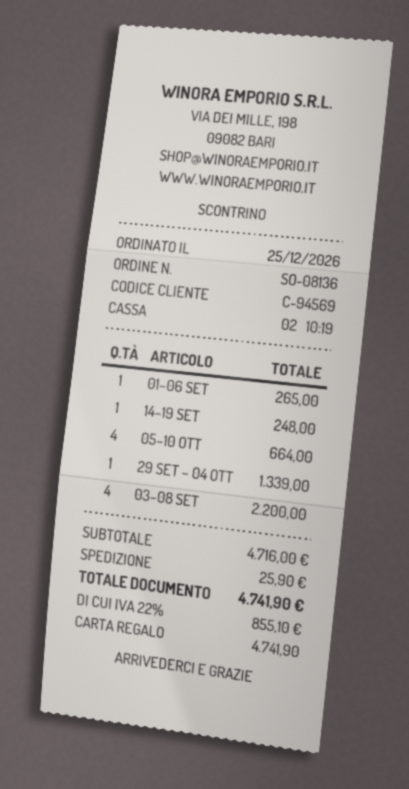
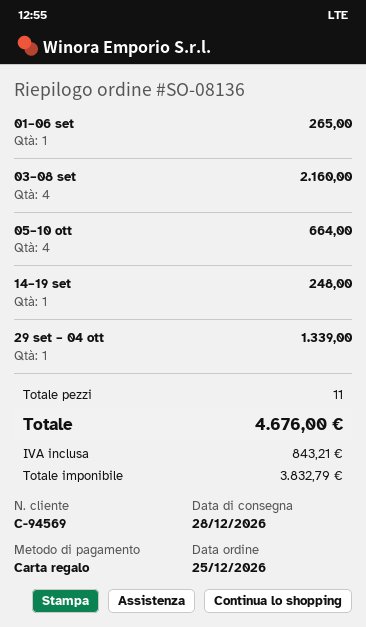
03–08 SET: 4 for 2200.00 -> 4 for 2160.00
shipping: 25.90 -> none
tax: 855.10 -> 843.21
total: 4741.90 -> 4676.00

